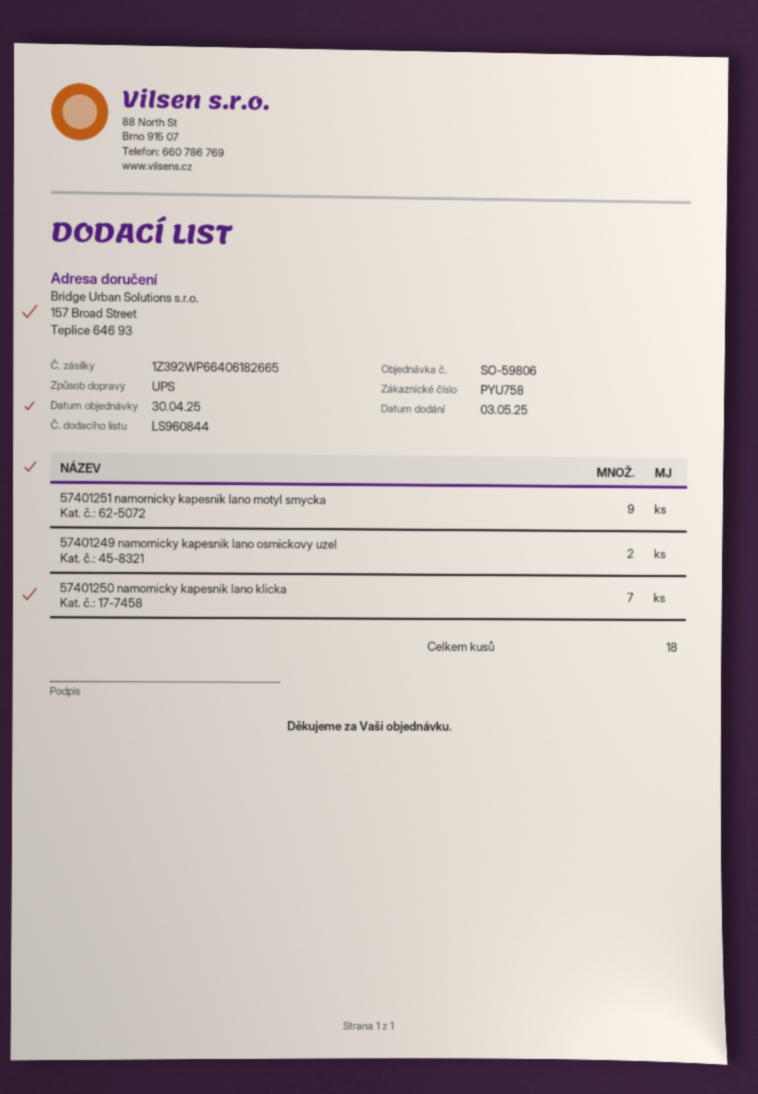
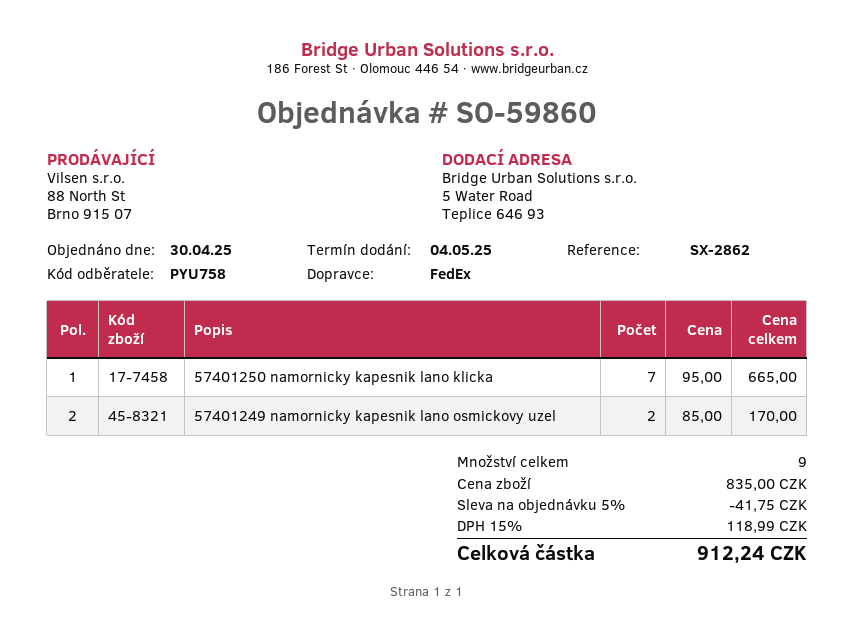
order number: SO-59806 -> SO-59860
delivery date: 2025-05-03 -> 2025-05-04
shipping method: UPS -> FedEx
ship to: 157 Broad Street, Teplice 646 93 -> 5 Water Road, Teplice 646 93
57401251 namornicky kapesnik lano motyl smycka: 9 -> none
total quantity: 18 -> 9

